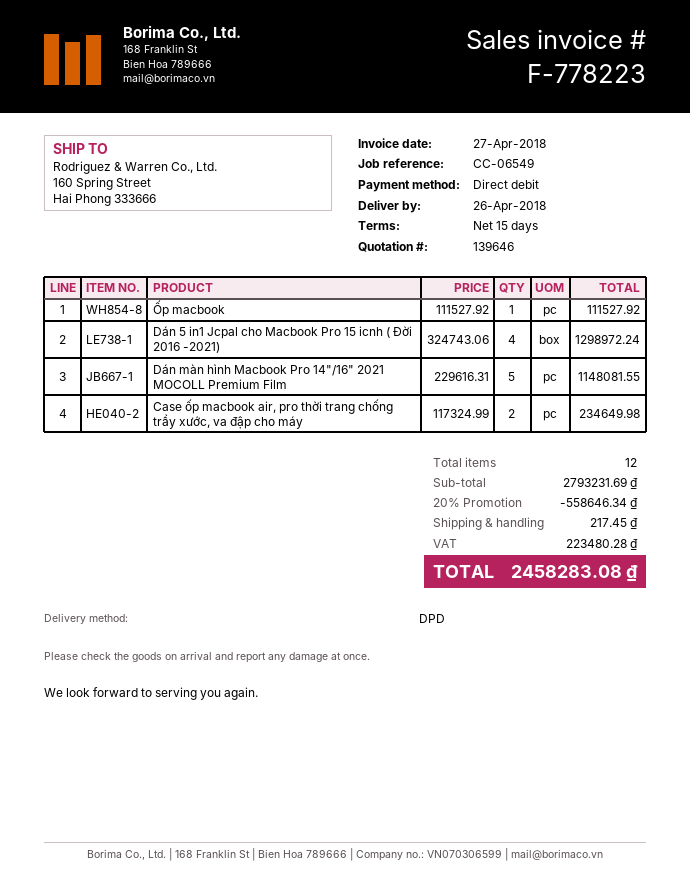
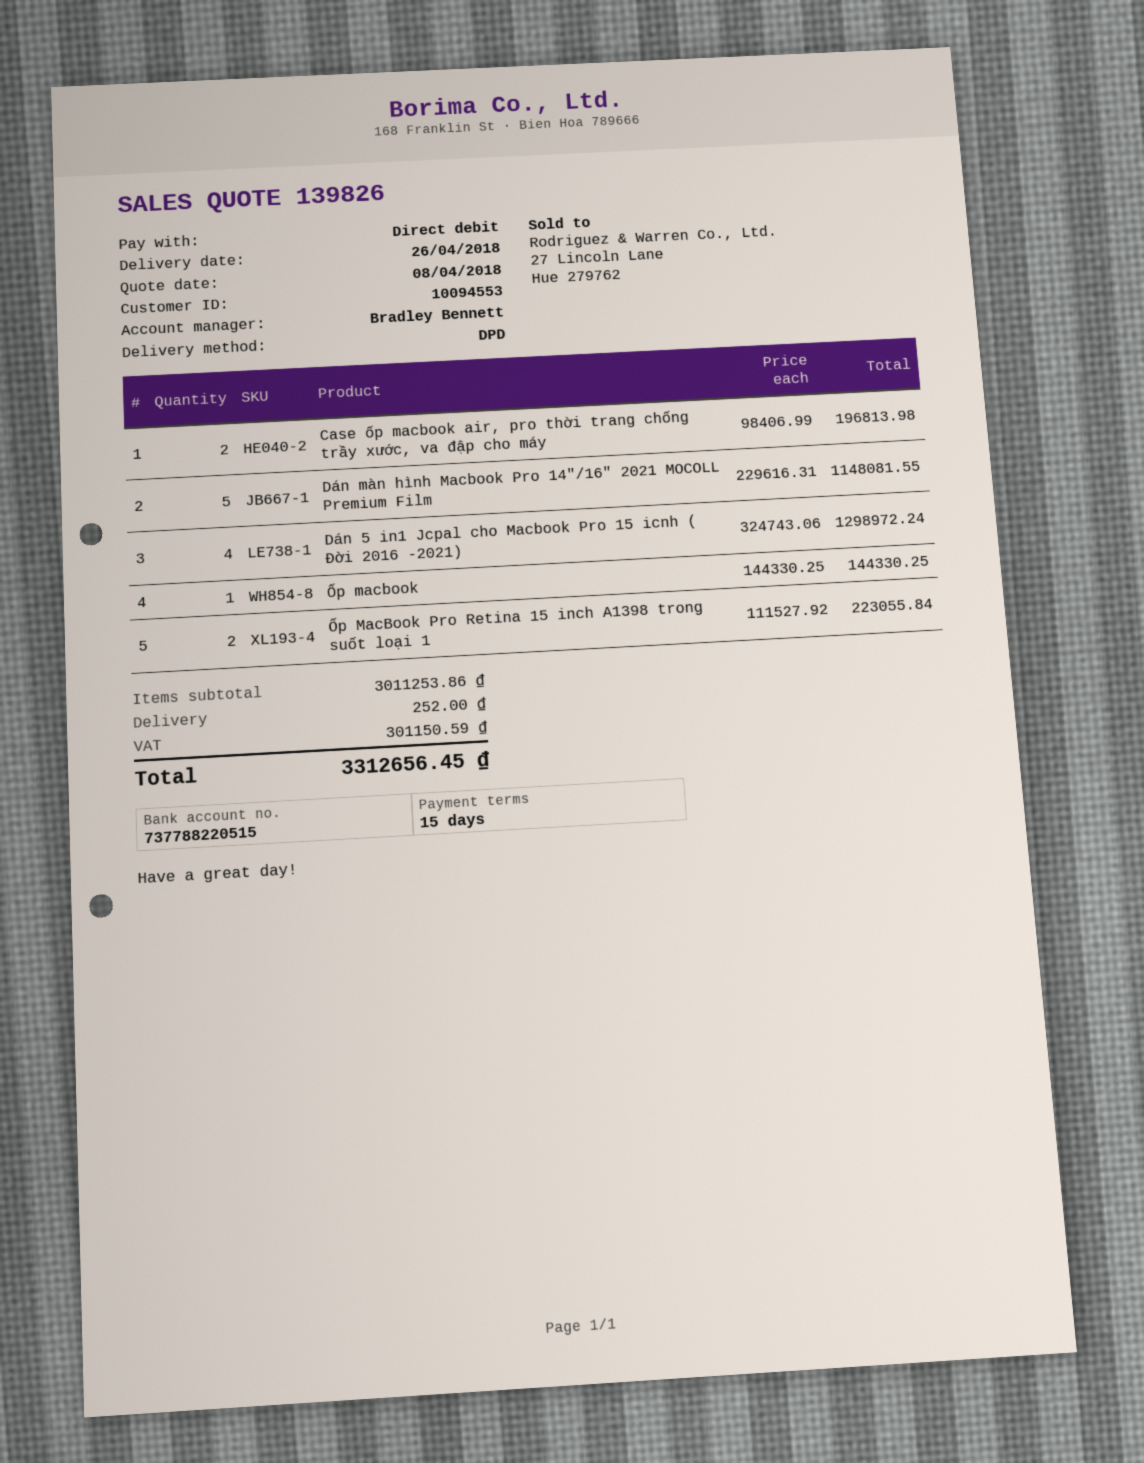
quote number: 139646 -> 139826
Ốp macbook: 1 x 111527.92 = 111527.92 -> 1 x 144330.25 = 144330.25
Case ốp macbook air, pro thời trang chống trầy xước, va đập cho máy: 2 x 117324.99 = 234649.98 -> 2 x 98406.99 = 196813.98
Ốp MacBook Pro Retina 15 inch A1398 trong suốt loại 1: none -> 2 x 111527.92 = 223055.84
subtotal: 2793231.69 -> 3011253.86
discount: 20% = 558646.34 -> none
shipping: 217.45 -> 252.00
tax: 223480.28 -> 301150.59
total: 2458283.08 -> 3312656.45

